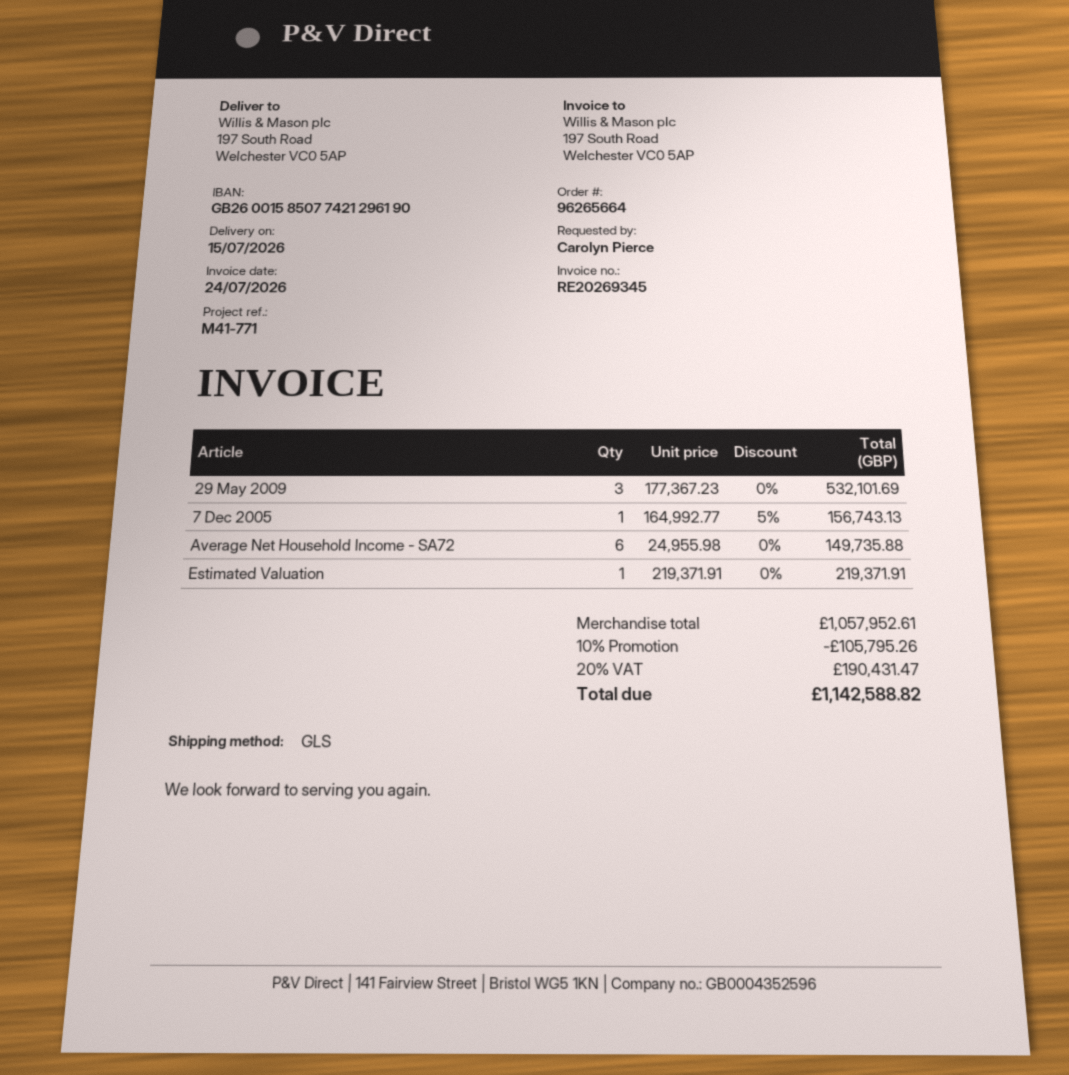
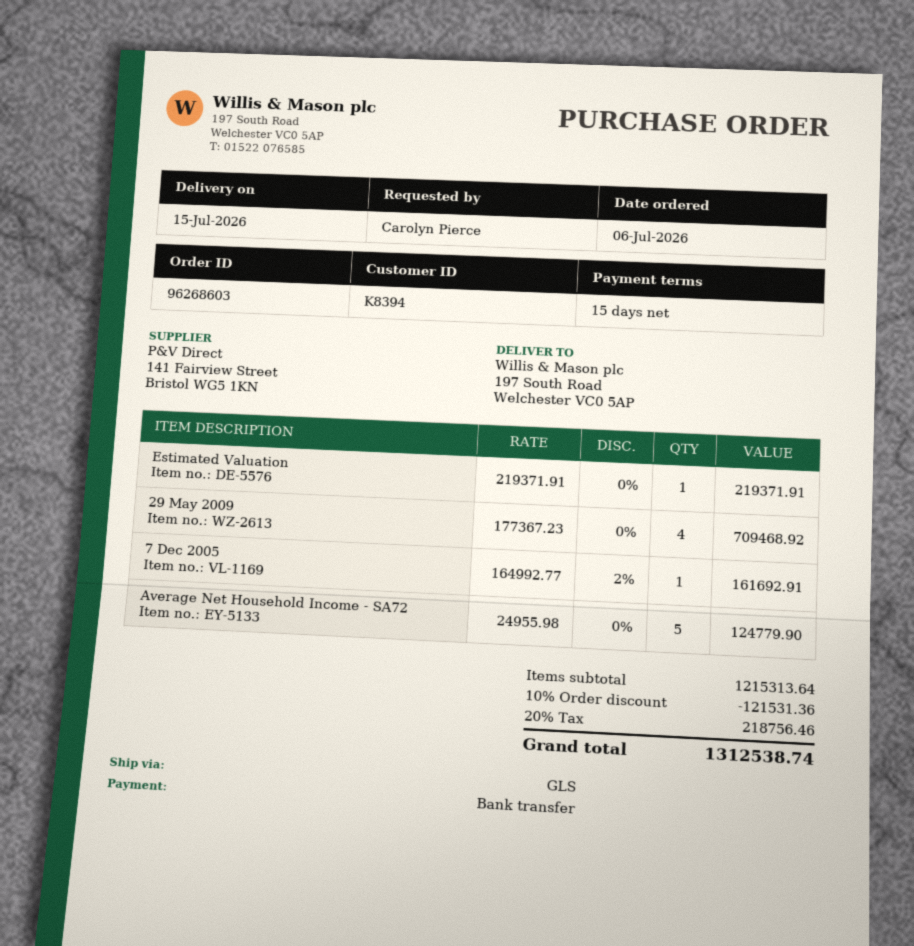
order number: 96265664 -> 96268603
29 May 2009: 3 x 177367.23 = 532101.69 -> 4 x 177367.23 = 709468.92
7 Dec 2005: 1 x 164992.77 - 5% = 156743.13 -> 1 x 164992.77 - 2% = 161692.91
Average Net Household Income - SA72: 6 x 24955.98 = 149735.88 -> 5 x 24955.98 = 124779.90
subtotal: 1057952.61 -> 1215313.64
discount: 10% = 105795.26 -> 10% = 121531.36
tax: 20% = 190431.47 -> 20% = 218756.46
total: 1142588.82 -> 1312538.74

